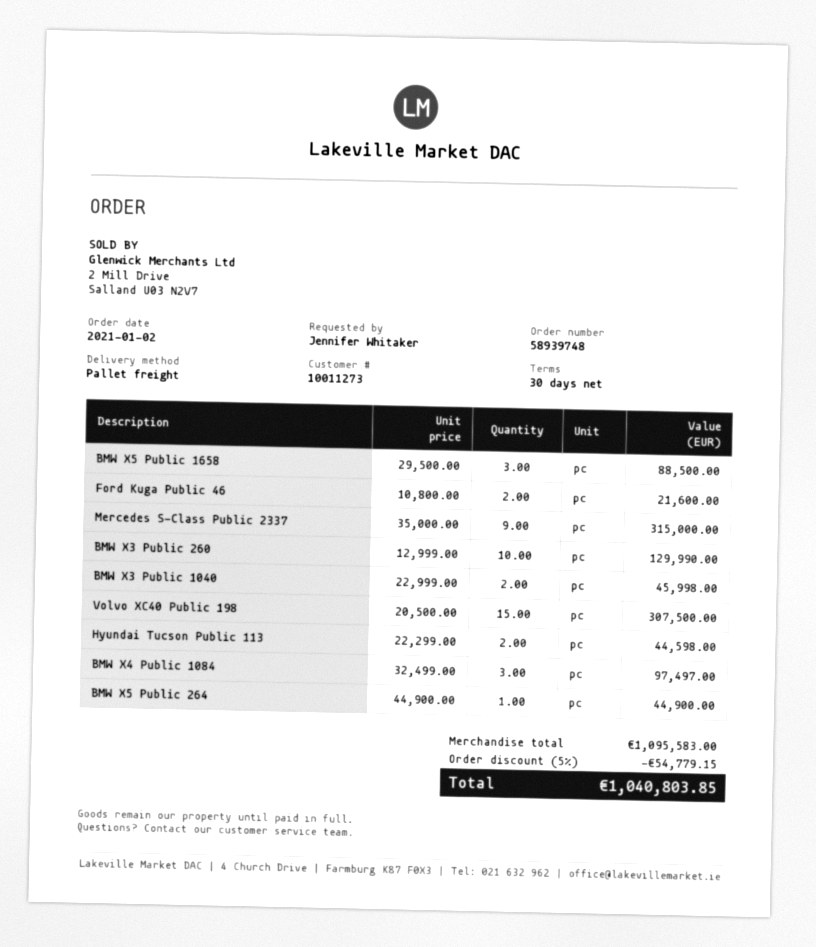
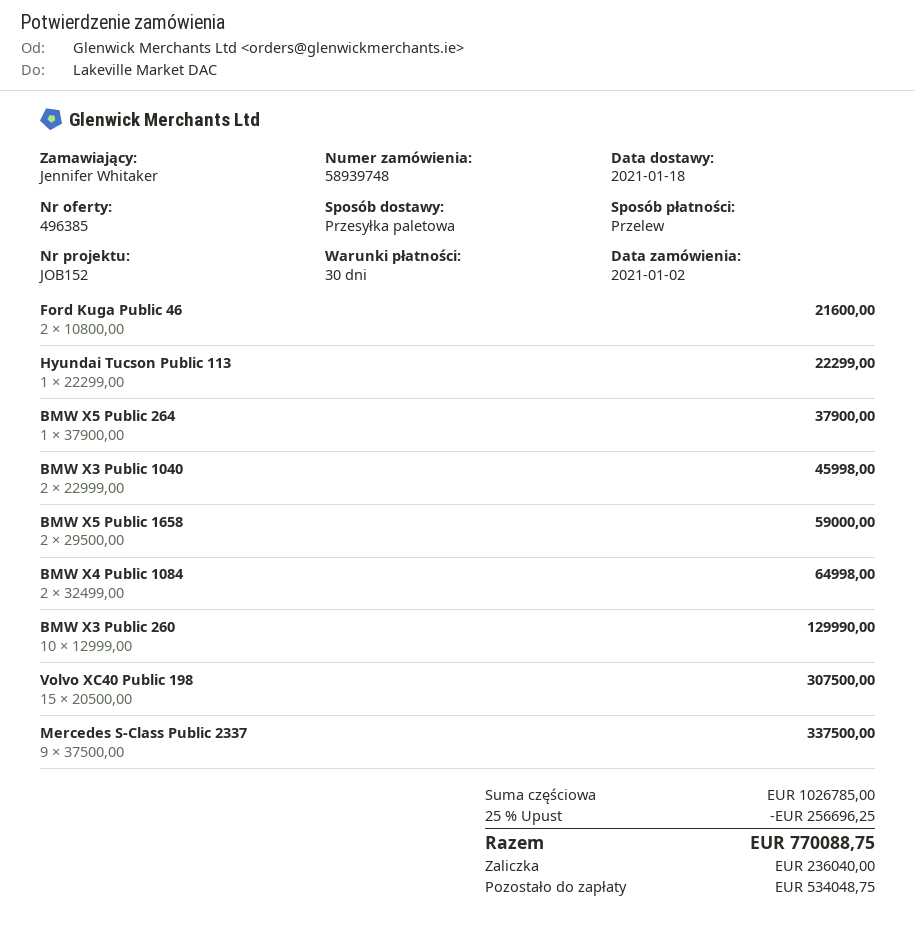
BMW X5 Public 1658: 3 x 29500.00 = 88500.00 -> 2 x 29500.00 = 59000.00
Mercedes S-Class Public 2337: 9 x 35000.00 = 315000.00 -> 9 x 37500.00 = 337500.00
Hyundai Tucson Public 113: 2 x 22299.00 = 44598.00 -> 1 x 22299.00 = 22299.00
BMW X4 Public 1084: 3 x 32499.00 = 97497.00 -> 2 x 32499.00 = 64998.00
BMW X5 Public 264: 1 x 44900.00 = 44900.00 -> 1 x 37900.00 = 37900.00
subtotal: 1095583.00 -> 1026785.00
discount: 5% = 54779.15 -> 25% = 256696.25
total: 1040803.85 -> 770088.75

